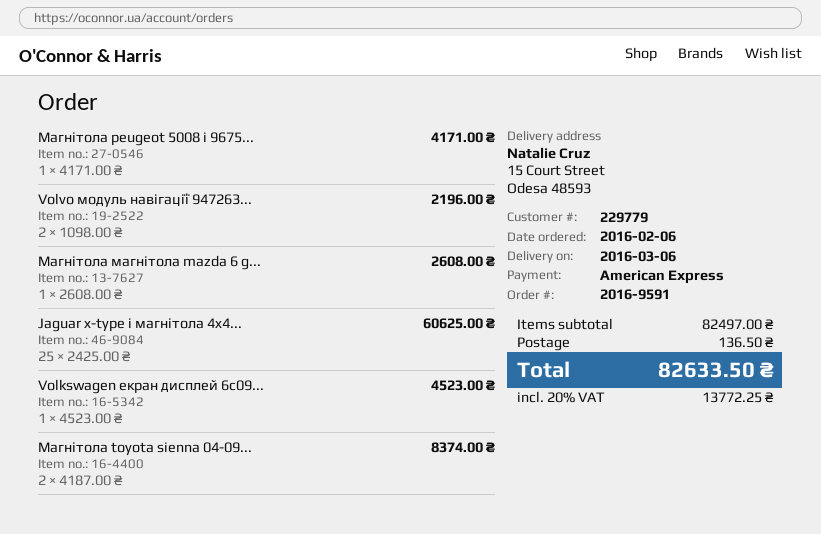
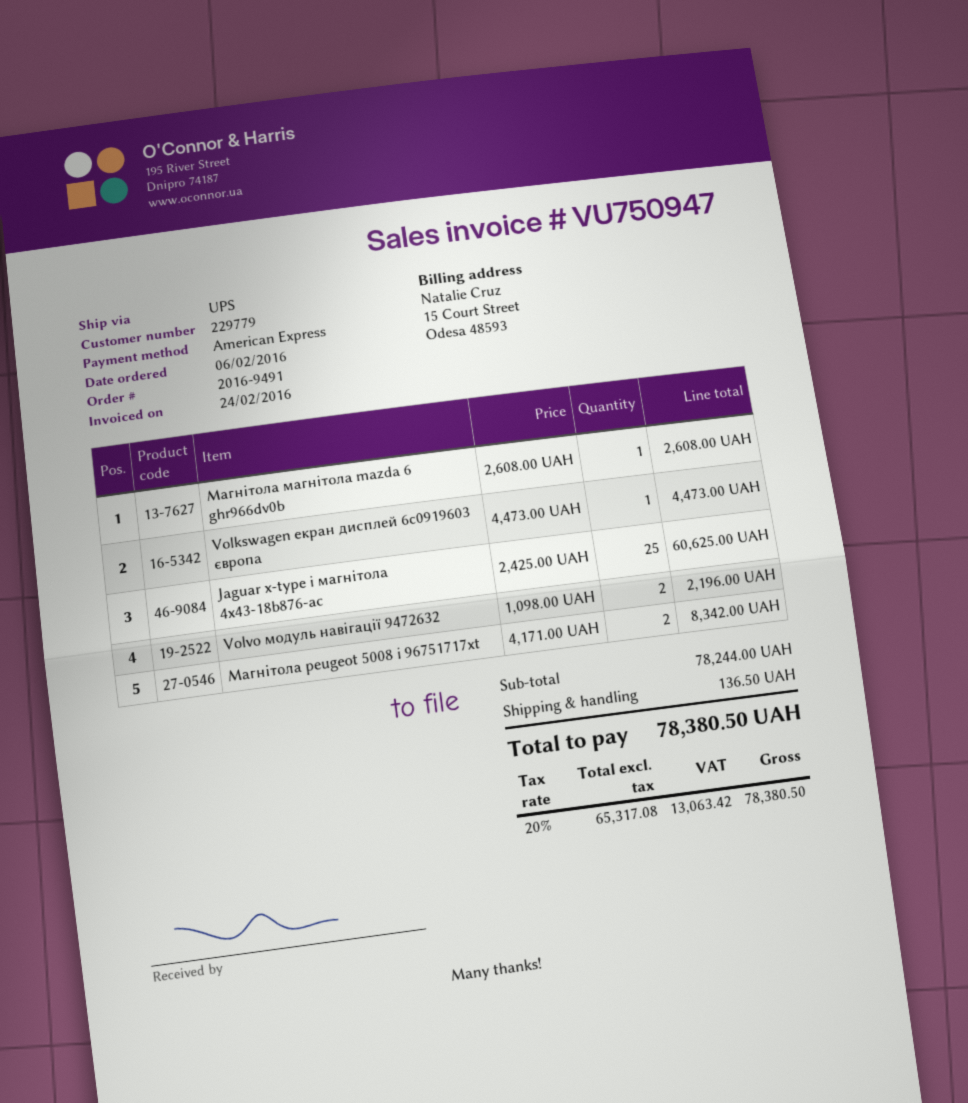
order number: 2016-9591 -> 2016-9491
Магнітола peugeot 5008 i 9675...: 1 x 4171.00 = 4171.00 -> 2 x 4171.00 = 8342.00
Volkswagen екран дисплей 6c09...: 1 x 4523.00 = 4523.00 -> 1 x 4473.00 = 4473.00
Магнітола toyota sienna 04-09...: 2 x 4187.00 = 8374.00 -> none
subtotal: 82497.00 -> 78244.00
tax: 20% = 13772.25 -> 20% = 13063.42
total: 82633.50 -> 78380.50

